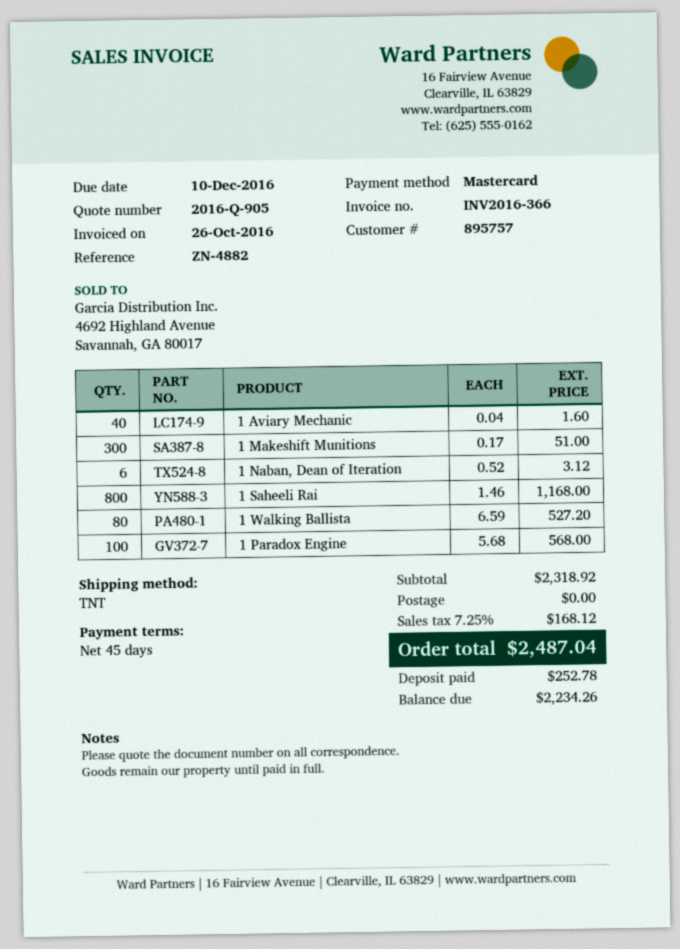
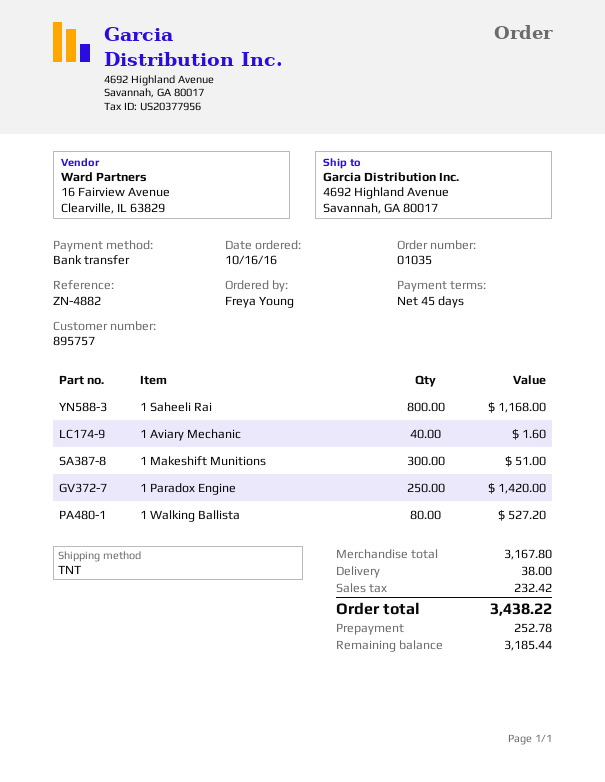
payment method: Mastercard -> bank transfer
1 Naban, Dean of Iteration: 6 for 3.12 -> none
1 Paradox Engine: 100 for 568.00 -> 250 for 1420.00
subtotal: 2318.92 -> 3167.80
shipping: 0.00 -> 38.00
tax: 168.12 -> 232.42
total: 2487.04 -> 3438.22
balance: 2234.26 -> 3185.44

